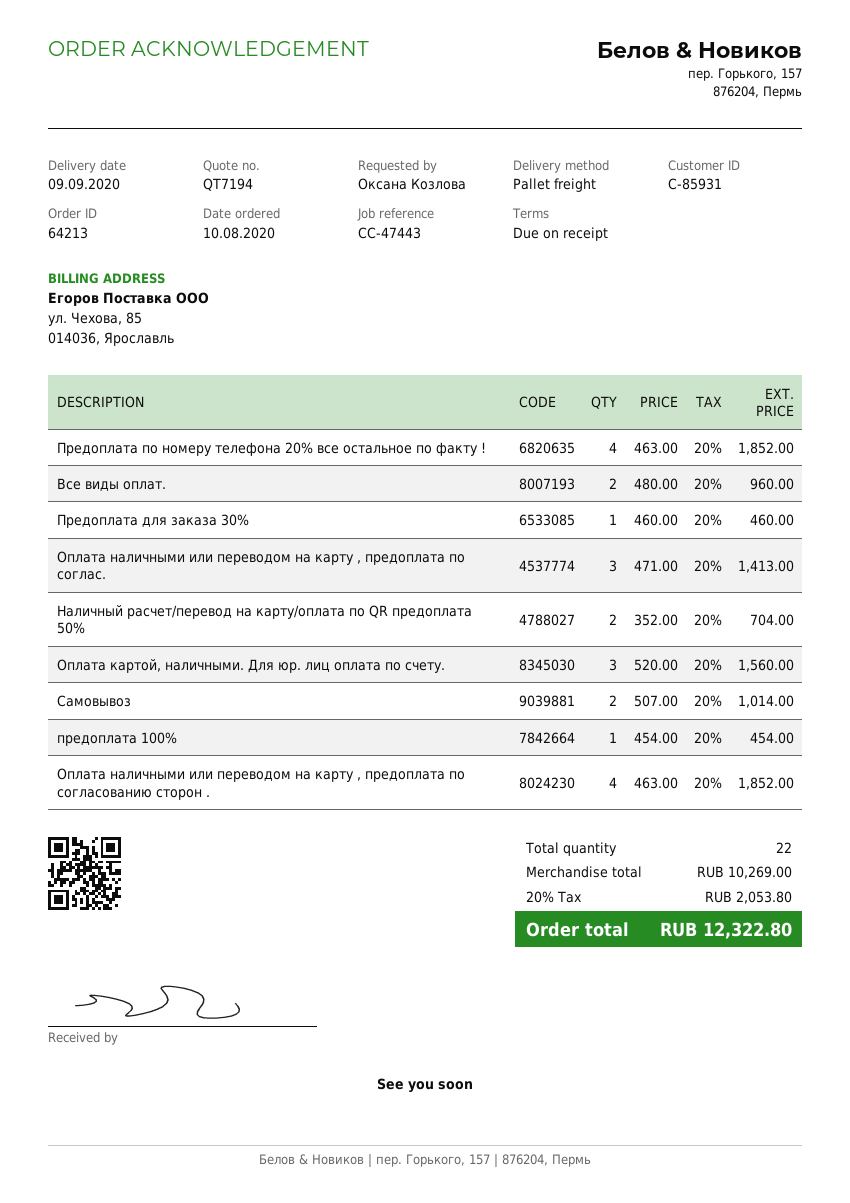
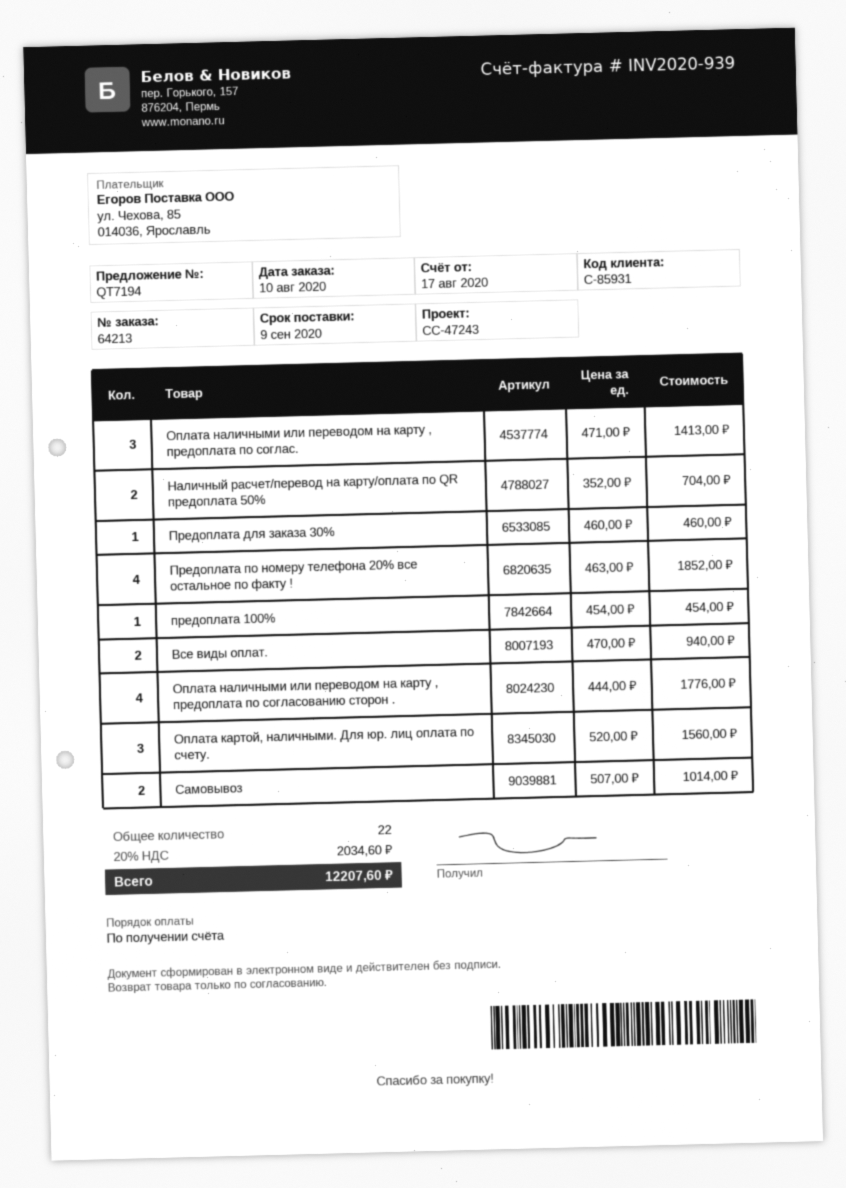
reference: CC-47443 -> CC-47243
Все виды оплат.: 2 x 480.00 = 960.00 -> 2 x 470.00 = 940.00
Оплата наличными или переводом на карту , предоплата по согласованию сторон .: 4 x 463.00 = 1852.00 -> 4 x 444.00 = 1776.00
tax: 20% = 2053.80 -> 20% = 2034.60
total: 12322.80 -> 12207.60

